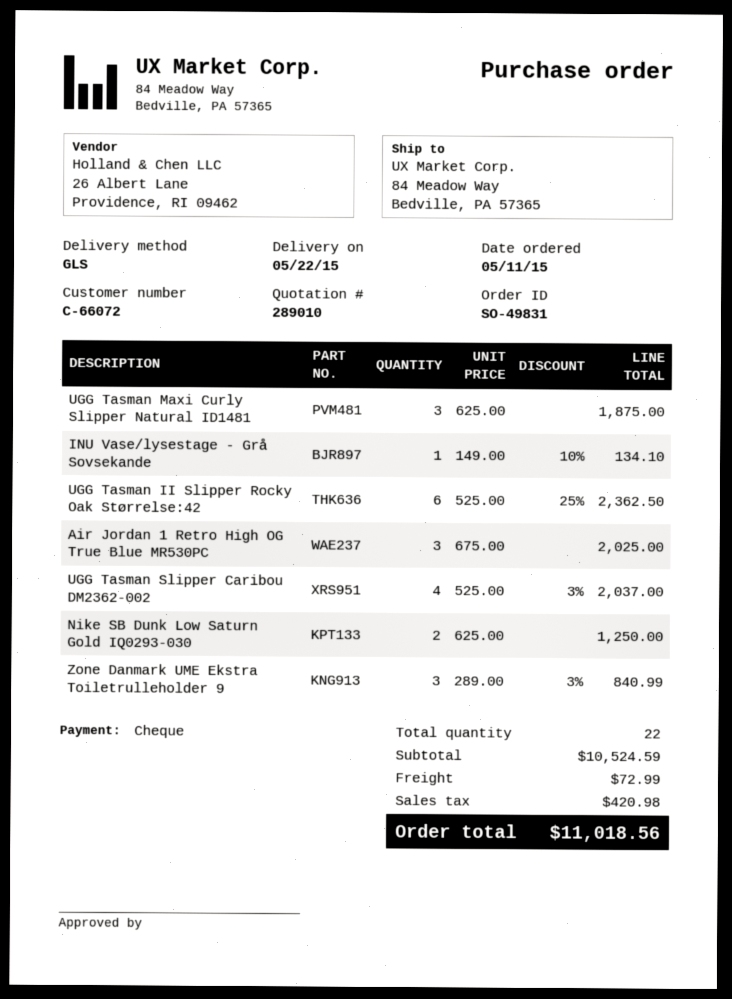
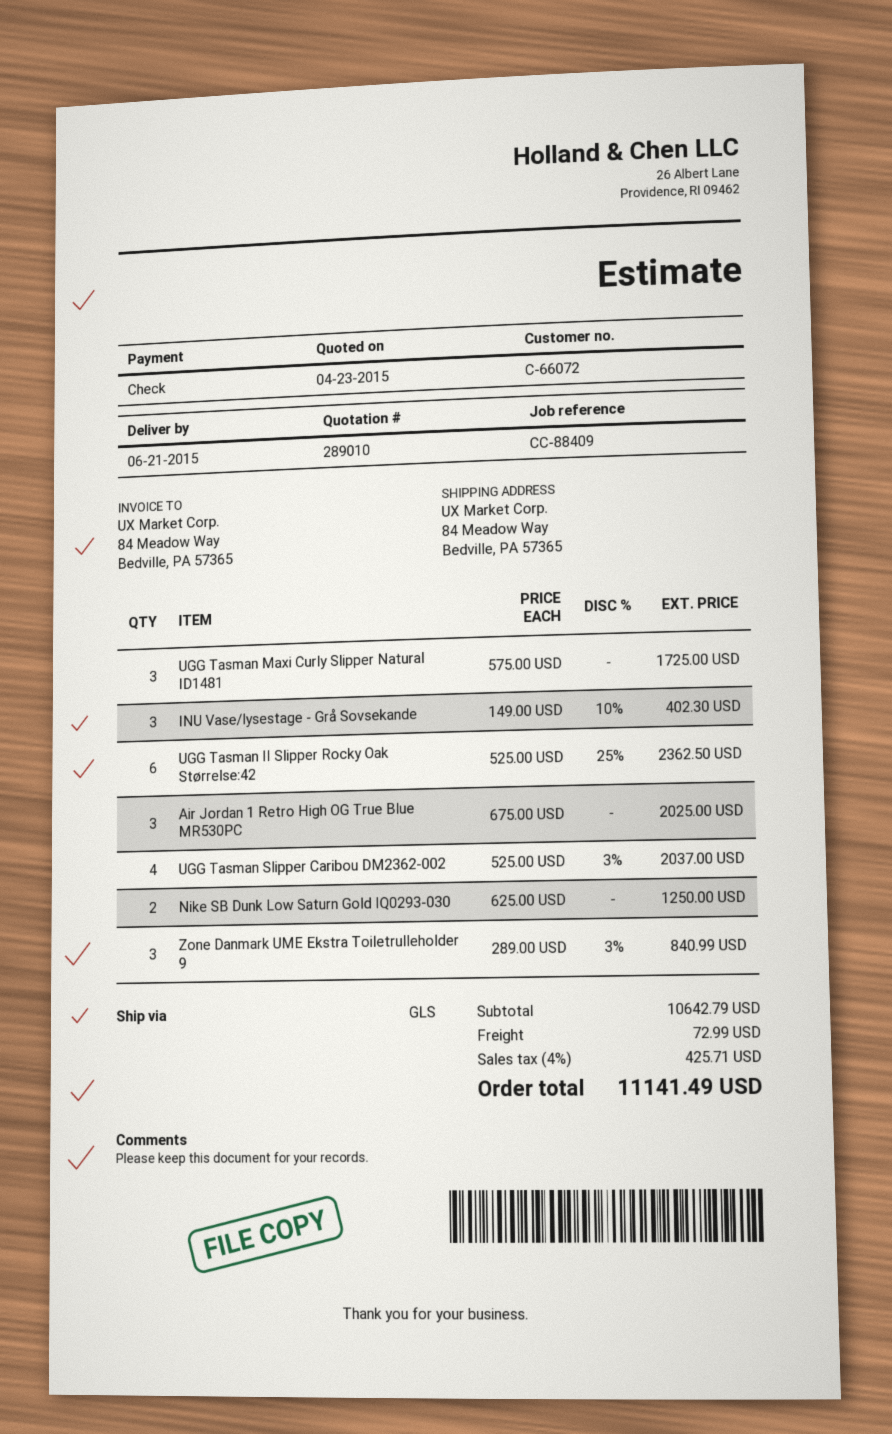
delivery date: 2015-05-22 -> 2015-06-21
UGG Tasman Maxi Curly Slipper Natural ID1481: 3 x 625.00 = 1875.00 -> 3 x 575.00 = 1725.00
INU Vase/lysestage - Grå Sovsekande: 1 x 149.00 - 10% = 134.10 -> 3 x 149.00 - 10% = 402.30
subtotal: 10524.59 -> 10642.79
tax: 420.98 -> 425.71
total: 11018.56 -> 11141.49

